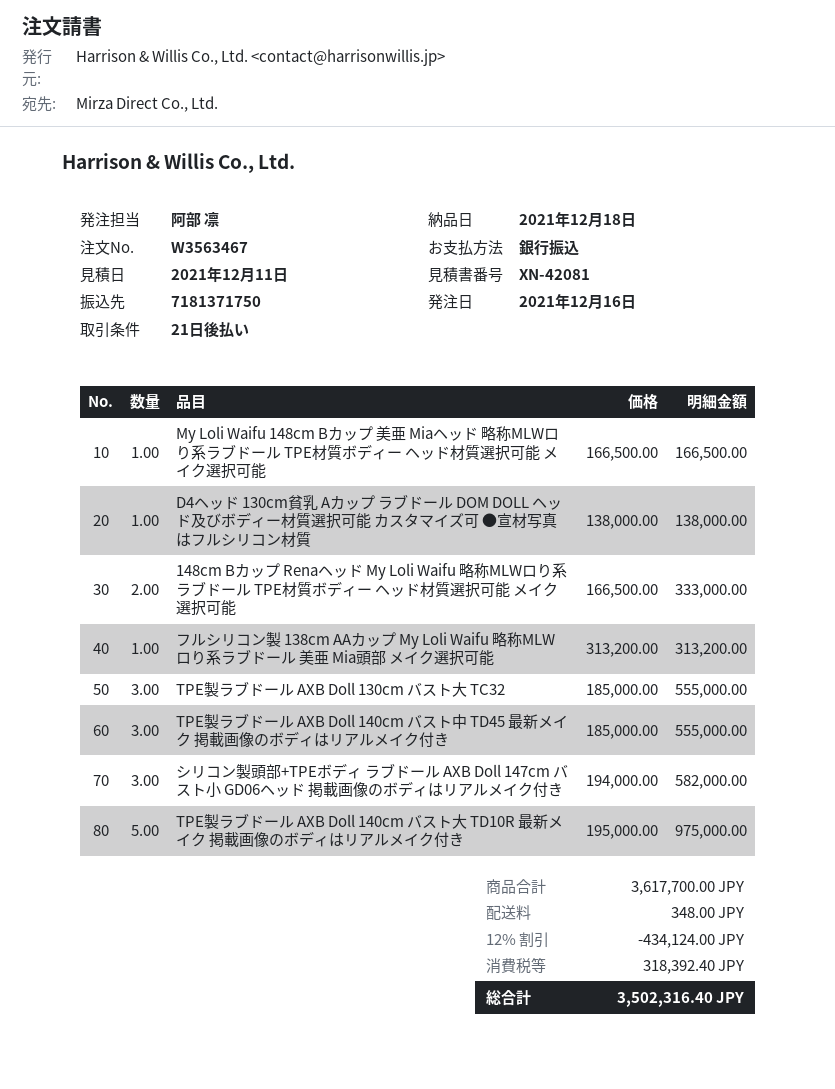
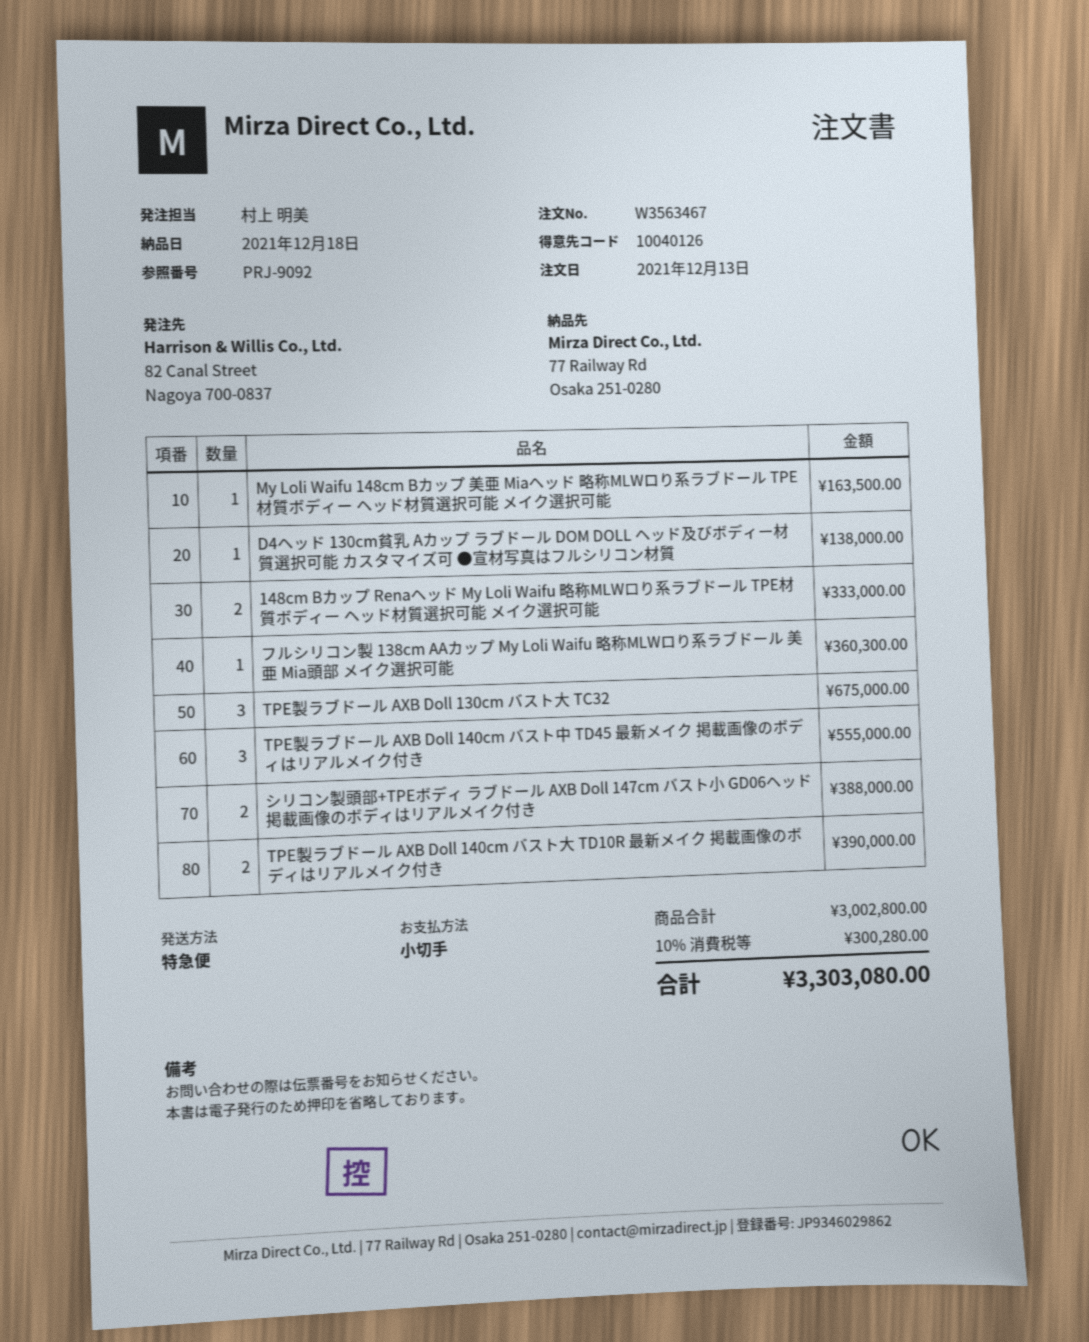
order date: 2021-12-16 -> 2021-12-13
ordered by: 阿部 凛 -> 村上 明美
payment method: bank transfer -> cheque
My Loli Waifu 148cm Bカップ 美亜 Miaヘッド 略称MLWロり系ラブドール TPE材質ボディー ヘッド材質選択可能 メイク選択可能: 1 for 166500.00 -> 1 for 163500.00
フルシリコン製 138cm AAカップ My Loli Waifu 略称MLWロり系ラブドール 美亜 Mia頭部 メイク選択可能: 1 for 313200.00 -> 1 for 360300.00
TPE製ラブドール AXB Doll 130cm バスト大 TC32: 3 for 555000.00 -> 3 for 675000.00
シリコン製頭部+TPEボディ ラブドール AXB Doll 147cm バスト小 GD06ヘッド 掲載画像のボディはリアルメイク付き: 3 for 582000.00 -> 2 for 388000.00
TPE製ラブドール AXB Doll 140cm バスト大 TD10R 最新メイク 掲載画像のボディはリアルメイク付き: 5 for 975000.00 -> 2 for 390000.00
subtotal: 3617700.00 -> 3002800.00
discount: 12% = 434124.00 -> none
shipping: 348.00 -> none
tax: 318392.40 -> 300280.00
total: 3502316.40 -> 3303080.00

